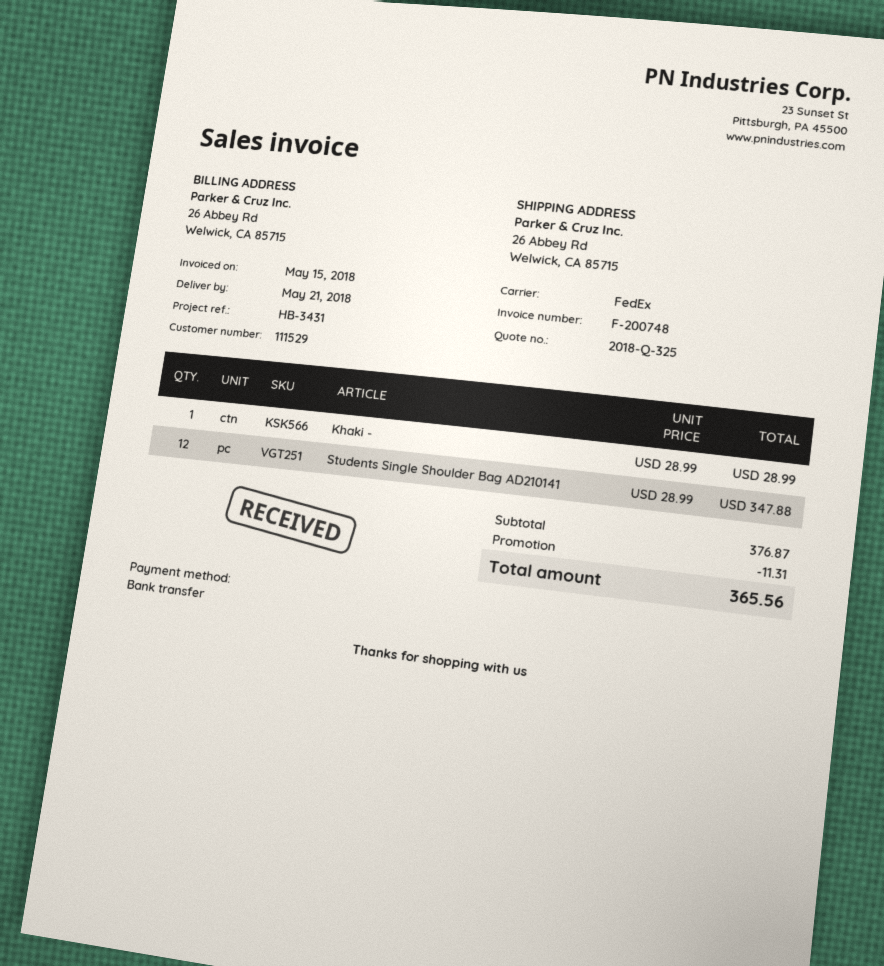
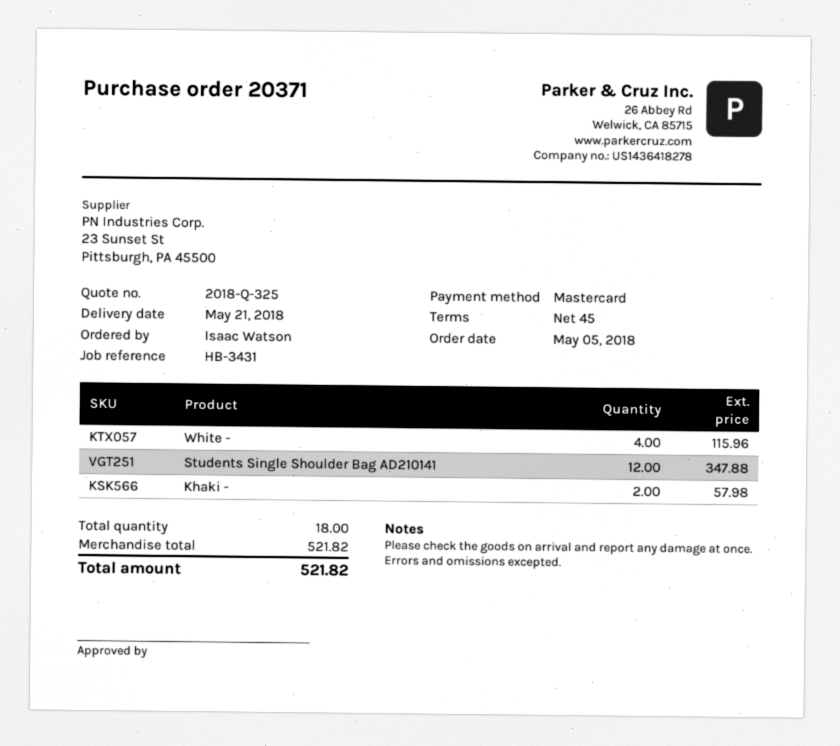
payment method: bank transfer -> Mastercard
Khaki -: 1 for 28.99 -> 2 for 57.98
White -: none -> 4 for 115.96
subtotal: 376.87 -> 521.82
discount: 11.31 -> none
total: 365.56 -> 521.82

